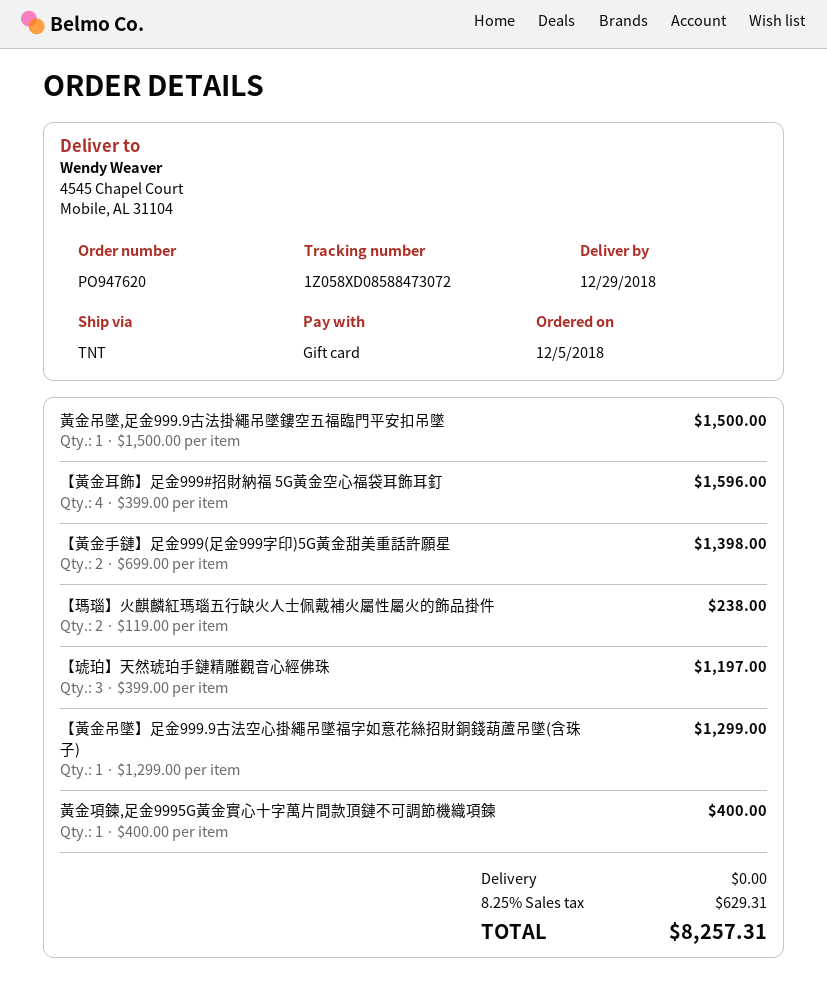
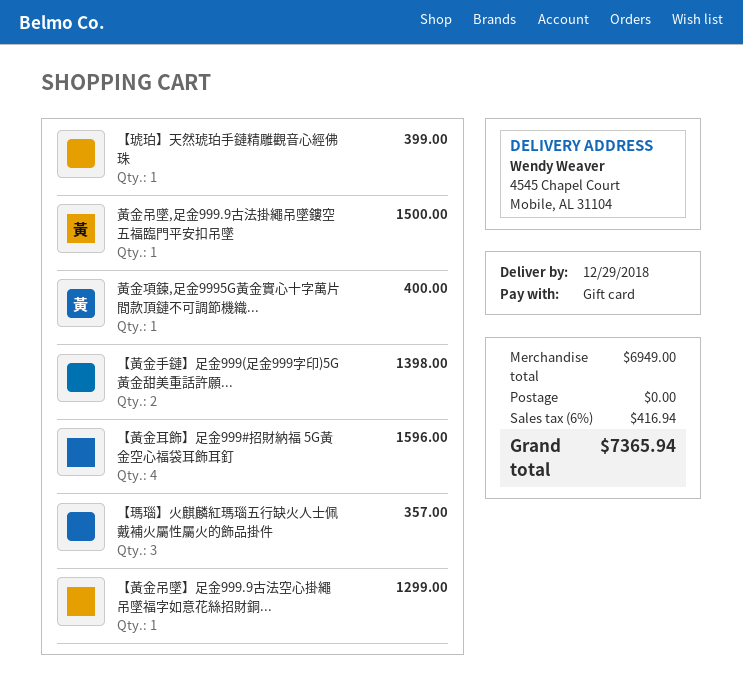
【瑪瑙】火麒麟紅瑪瑙五行缺火人士佩戴補火屬性屬火的飾品掛件: 2 for 238.00 -> 3 for 357.00
【琥珀】天然琥珀手鏈精雕觀音心經佛珠: 3 for 1197.00 -> 1 for 399.00
tax: 8.25% = 629.31 -> 6% = 416.94
total: 8257.31 -> 7365.94

